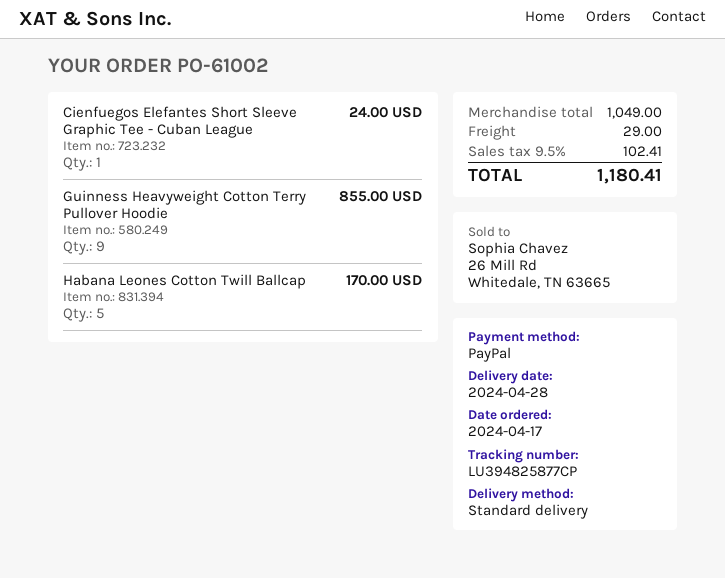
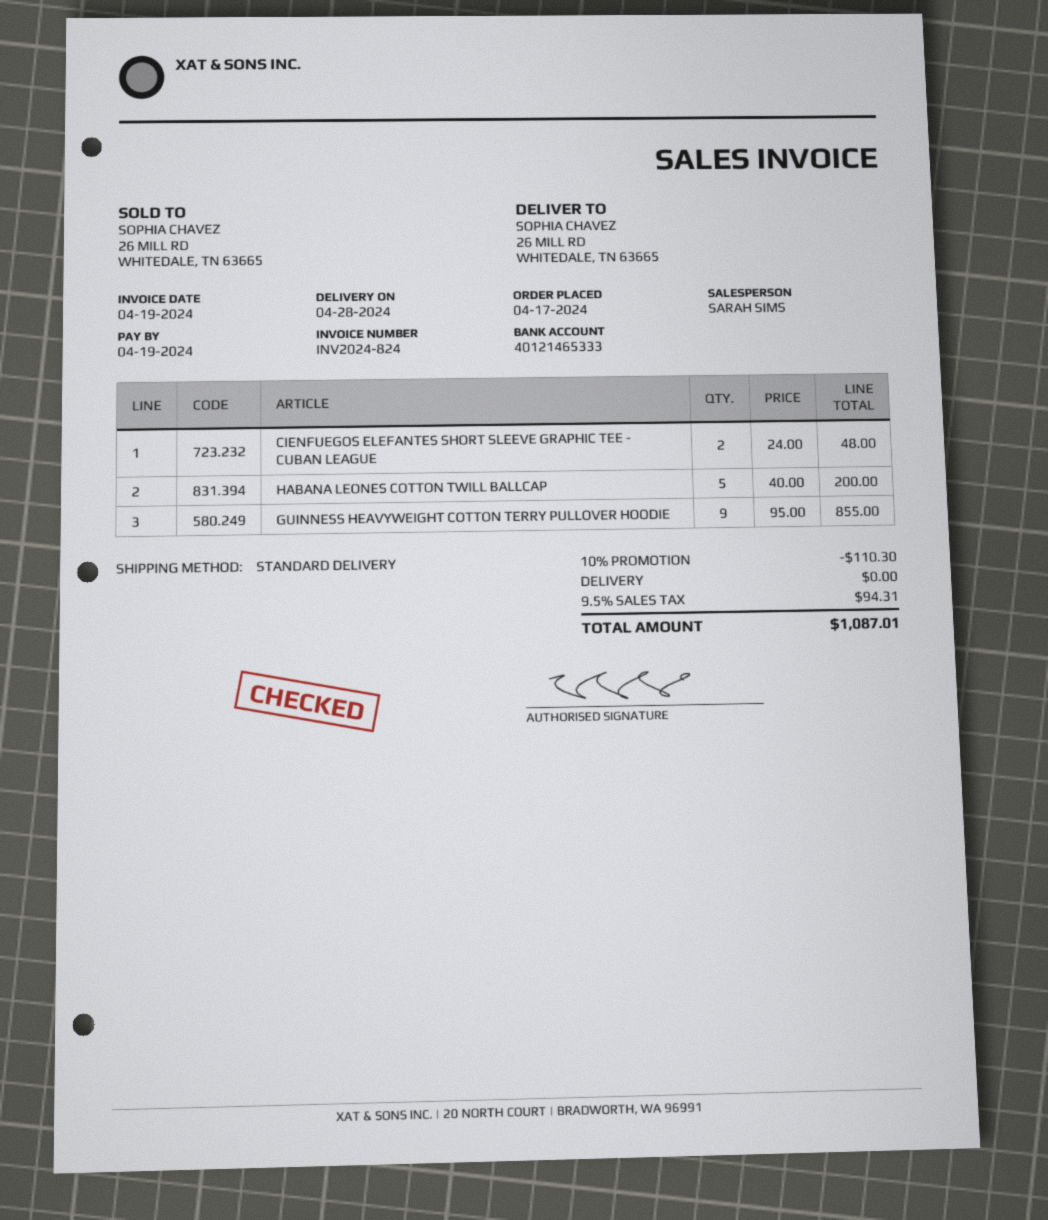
Cienfuegos Elefantes Short Sleeve Graphic Tee - Cuban League: 1 for 24.00 -> 2 for 48.00
Habana Leones Cotton Twill Ballcap: 5 for 170.00 -> 5 for 200.00
discount: none -> 10% = 110.30
shipping: 29.00 -> 0.00
tax: 9.5% = 102.41 -> 9.5% = 94.31
total: 1180.41 -> 1087.01

